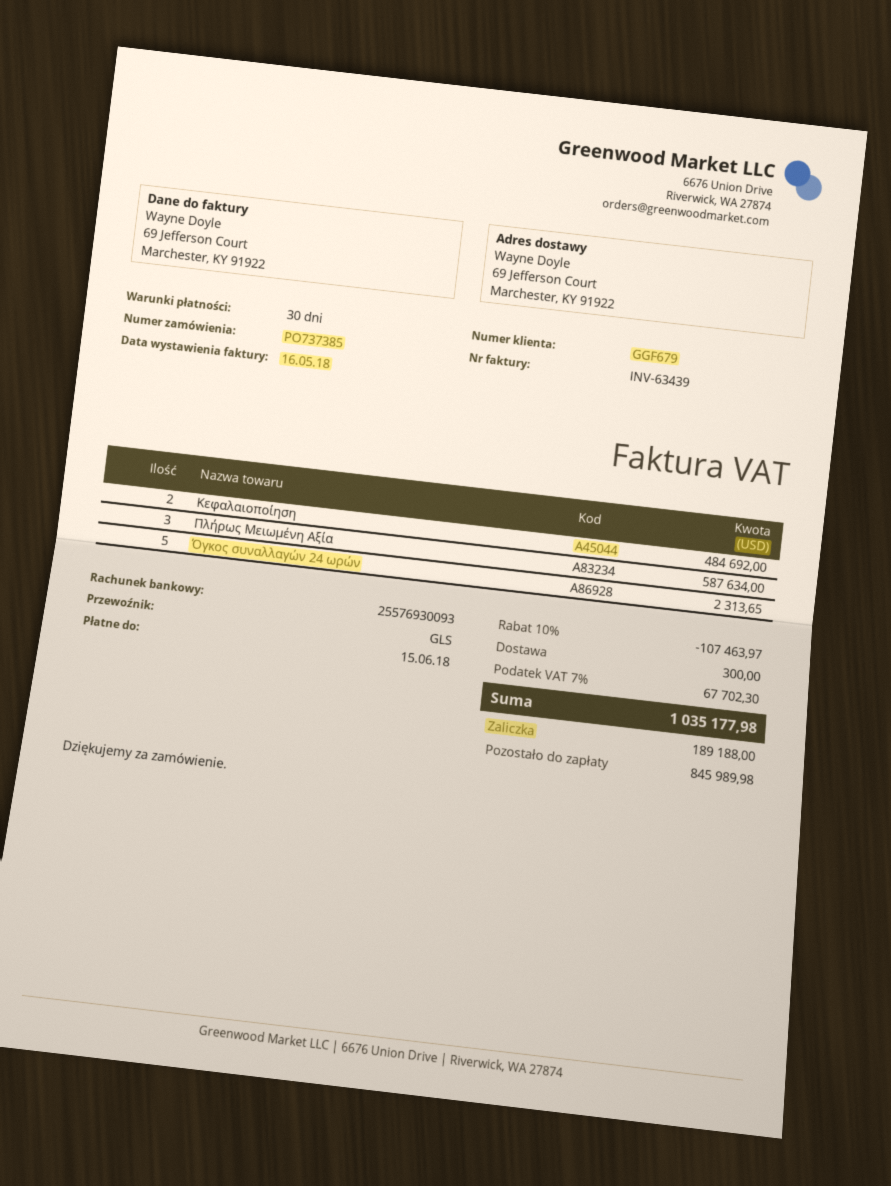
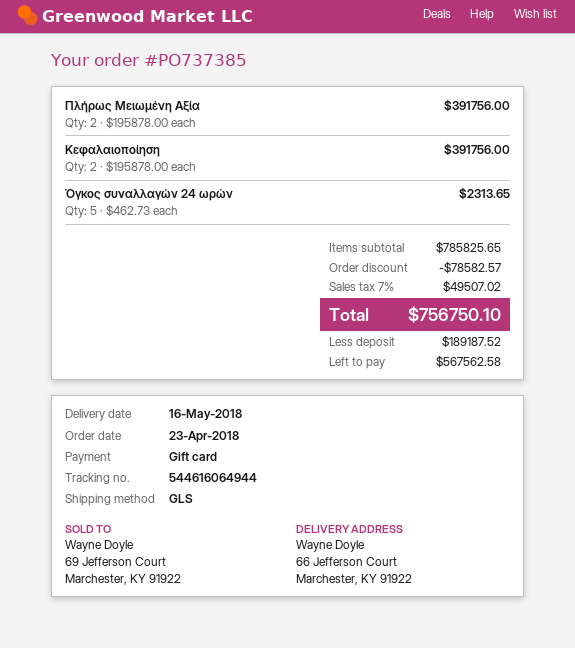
ship to: 69 Jefferson Court, Marchester, KY 91922 -> 66 Jefferson Court, Marchester, KY 91922
Κεφαλαιοποίηση: 2 for 484692.00 -> 2 for 391756.00
Πλήρως Μειωμένη Αξία: 3 for 587634.00 -> 2 for 391756.00
discount: 107463.97 -> 78582.57
shipping: 300.00 -> none
tax: 7% = 67702.30 -> 7% = 49507.02
total: 1035177.98 -> 756750.10
deposit: 189188.00 -> 189187.52
balance: 845989.98 -> 567562.58

